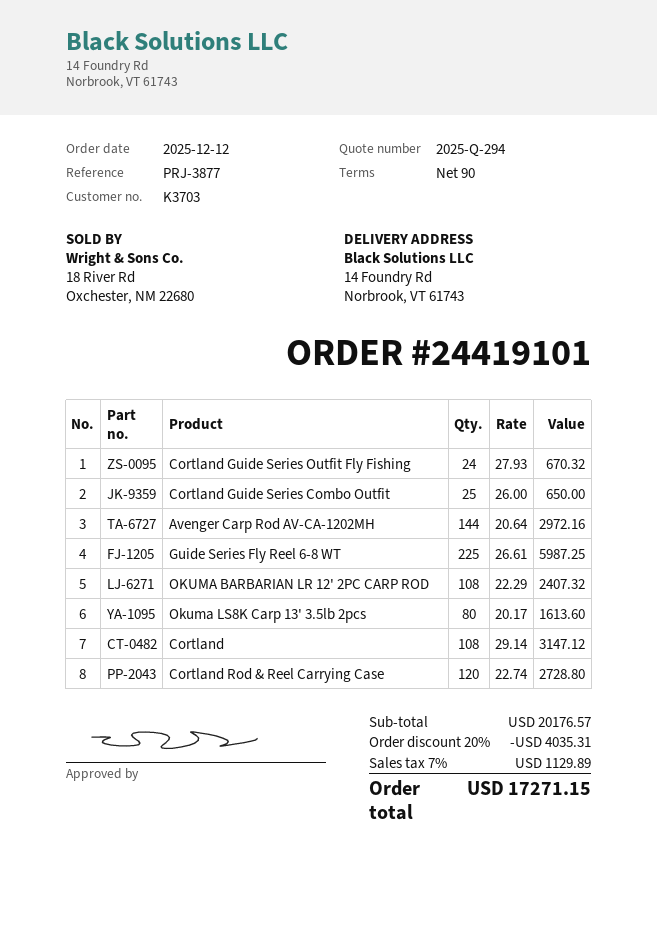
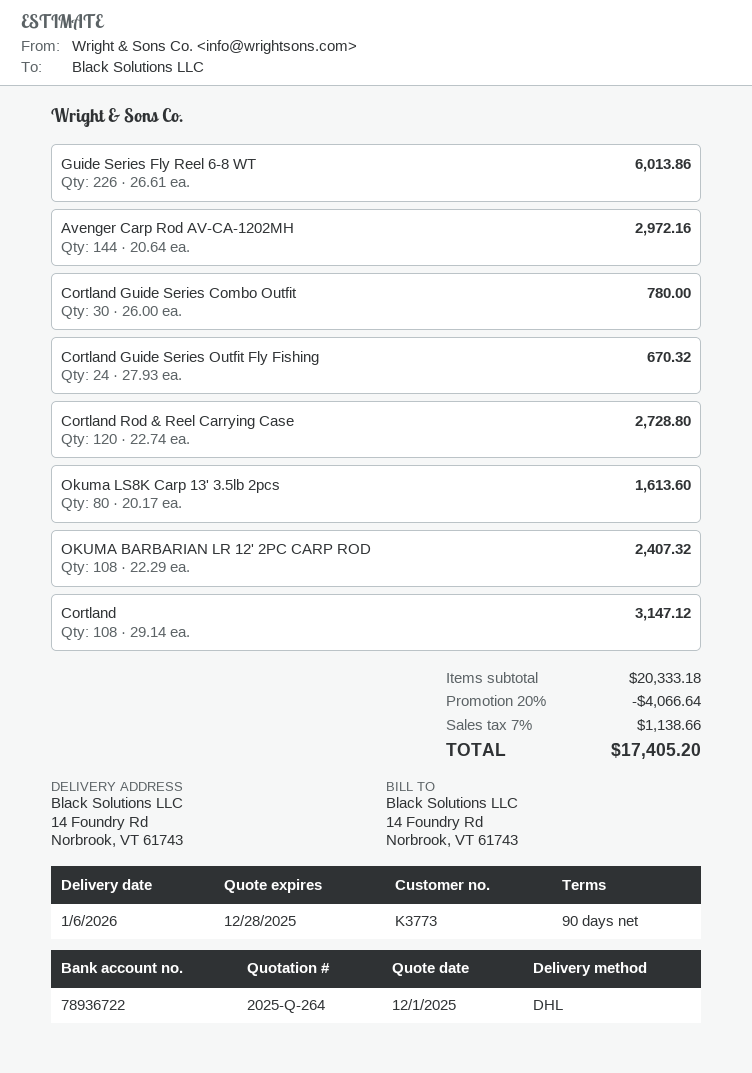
quote number: 2025-Q-294 -> 2025-Q-264
customer number: K3703 -> K3773
Cortland Guide Series Combo Outfit: 25 x 26.00 = 650.00 -> 30 x 26.00 = 780.00
Guide Series Fly Reel 6-8 WT: 225 x 26.61 = 5987.25 -> 226 x 26.61 = 6013.86
subtotal: 20176.57 -> 20333.18
discount: 20% = 4035.31 -> 20% = 4066.64
tax: 7% = 1129.89 -> 7% = 1138.66
total: 17271.15 -> 17405.20

